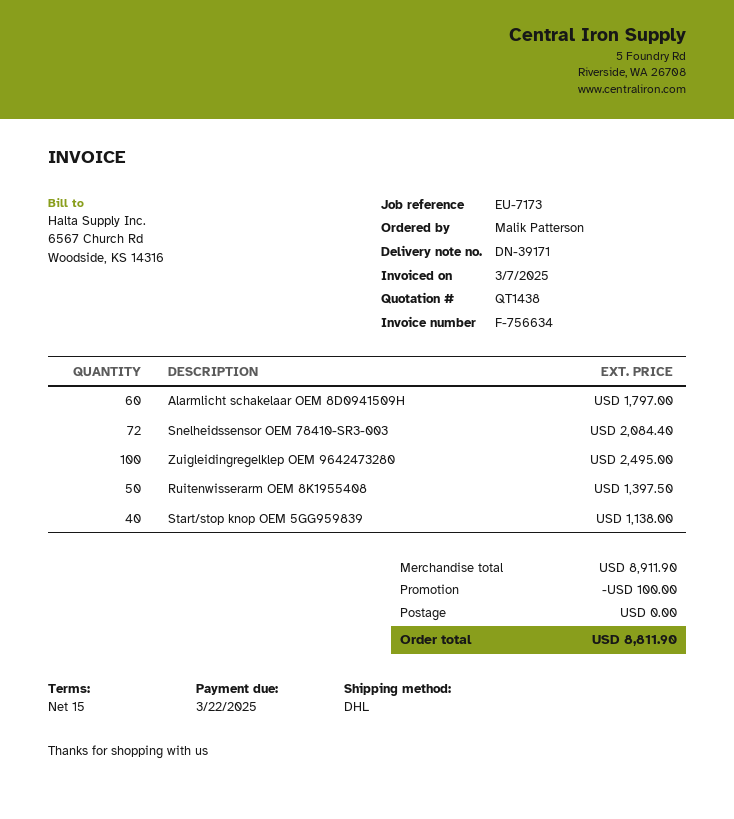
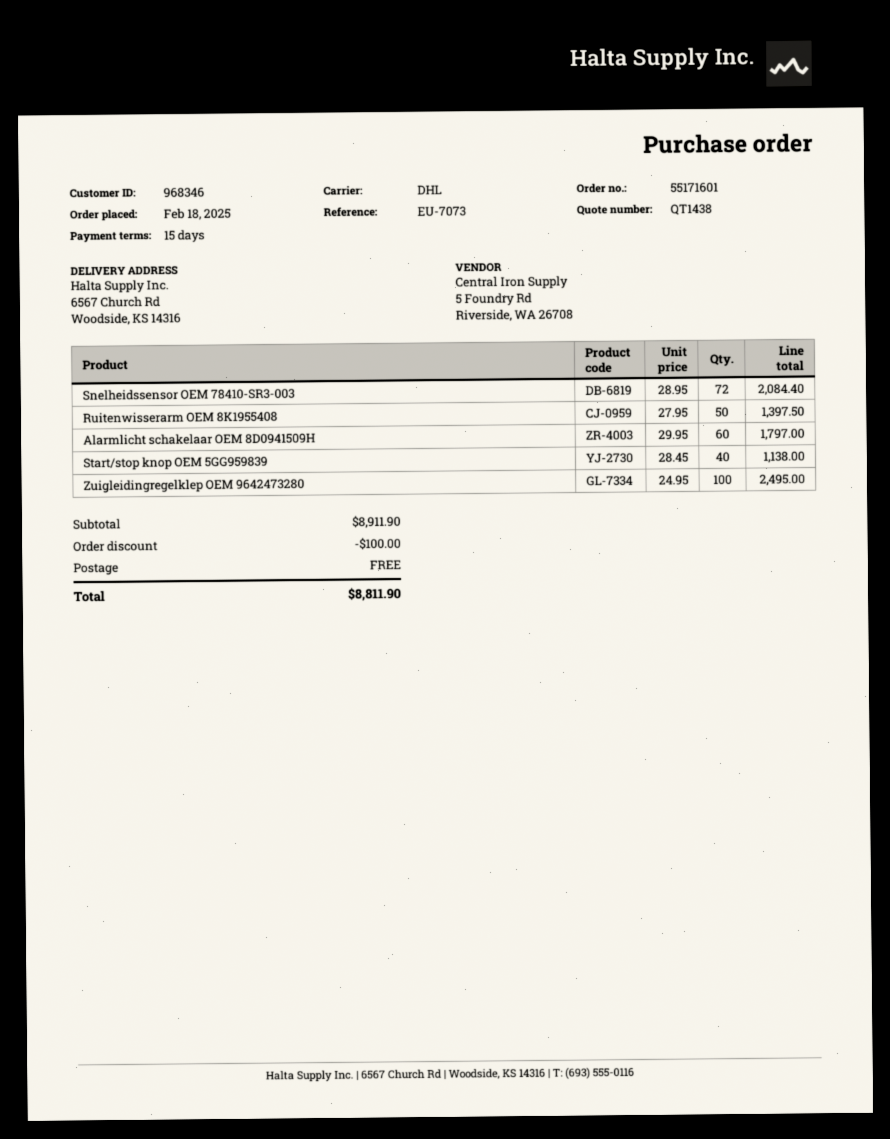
reference: EU-7173 -> EU-7073

